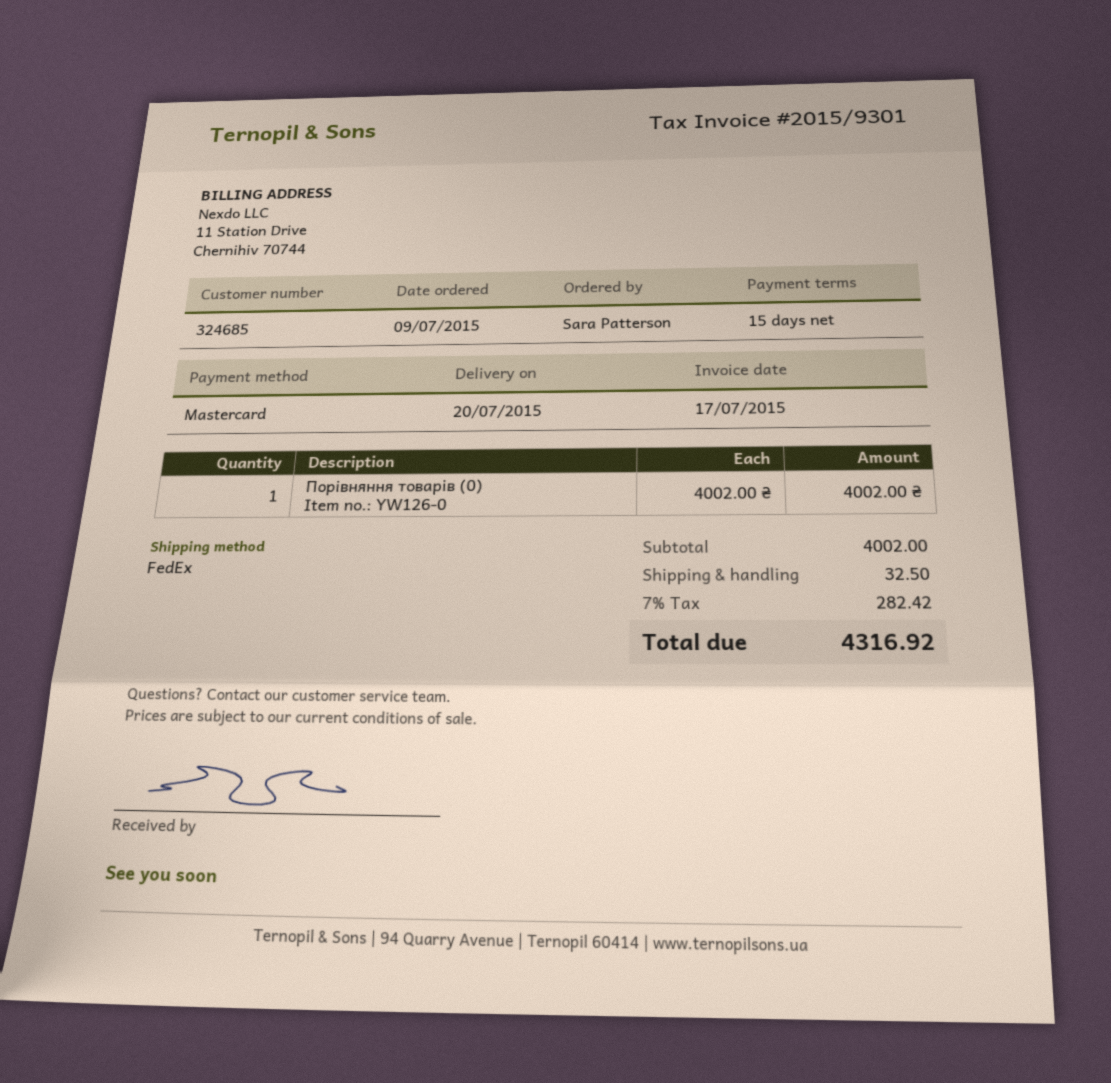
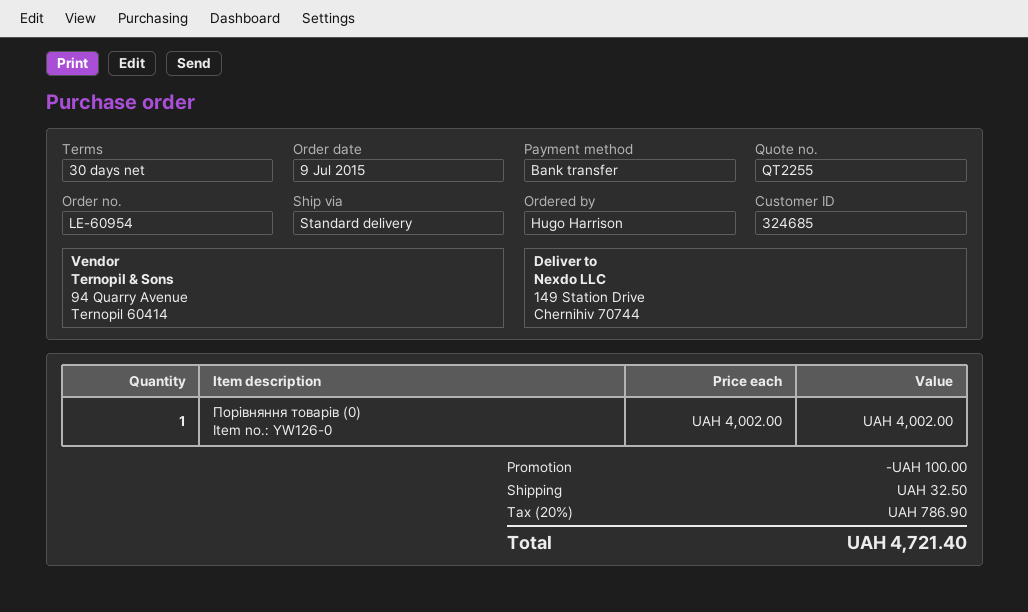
payment terms: 15 days -> 30 days
ordered by: Sara Patterson -> Hugo Harrison
payment method: Mastercard -> bank transfer
shipping method: FedEx -> standard
discount: none -> 100.00
tax: 7% = 282.42 -> 20% = 786.90
total: 4316.92 -> 4721.40

